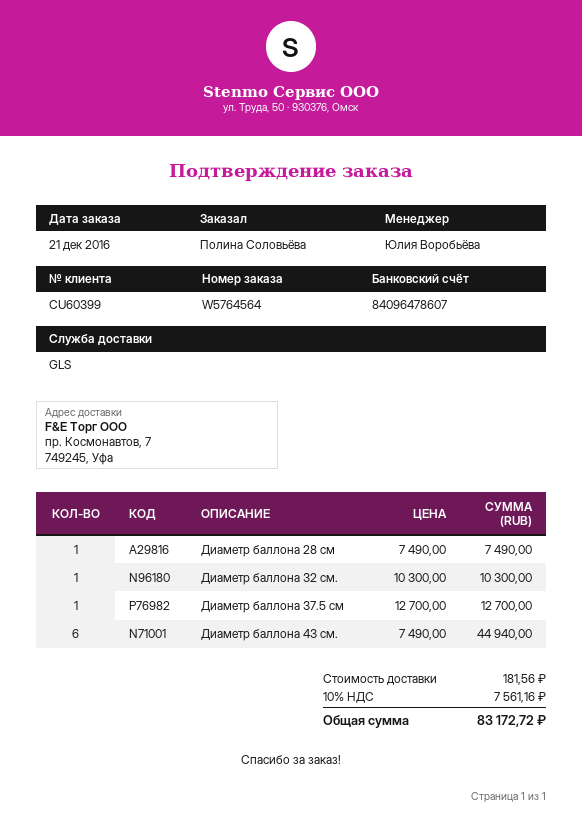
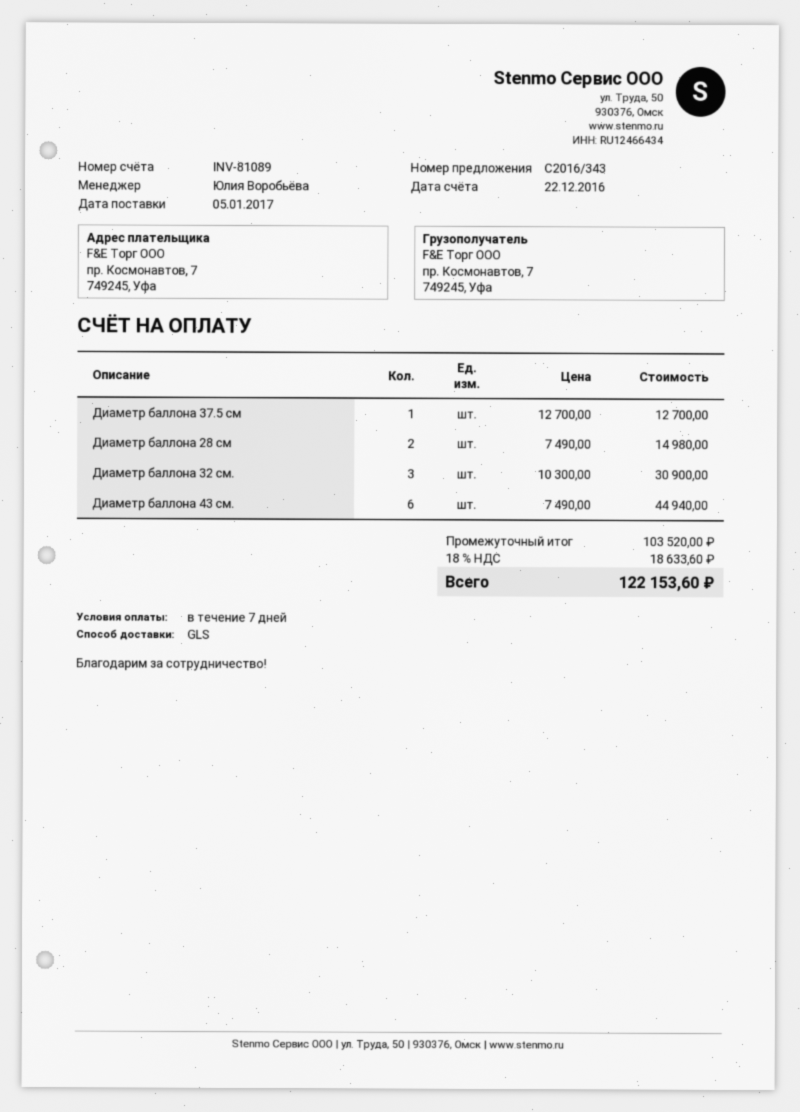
Диаметр баллона 28 см: 1 x 7490.00 = 7490.00 -> 2 x 7490.00 = 14980.00
Диаметр баллона 32 см.: 1 x 10300.00 = 10300.00 -> 3 x 10300.00 = 30900.00
shipping: 181.56 -> none
tax: 10% = 7561.16 -> 18% = 18633.60
total: 83172.72 -> 122153.60

